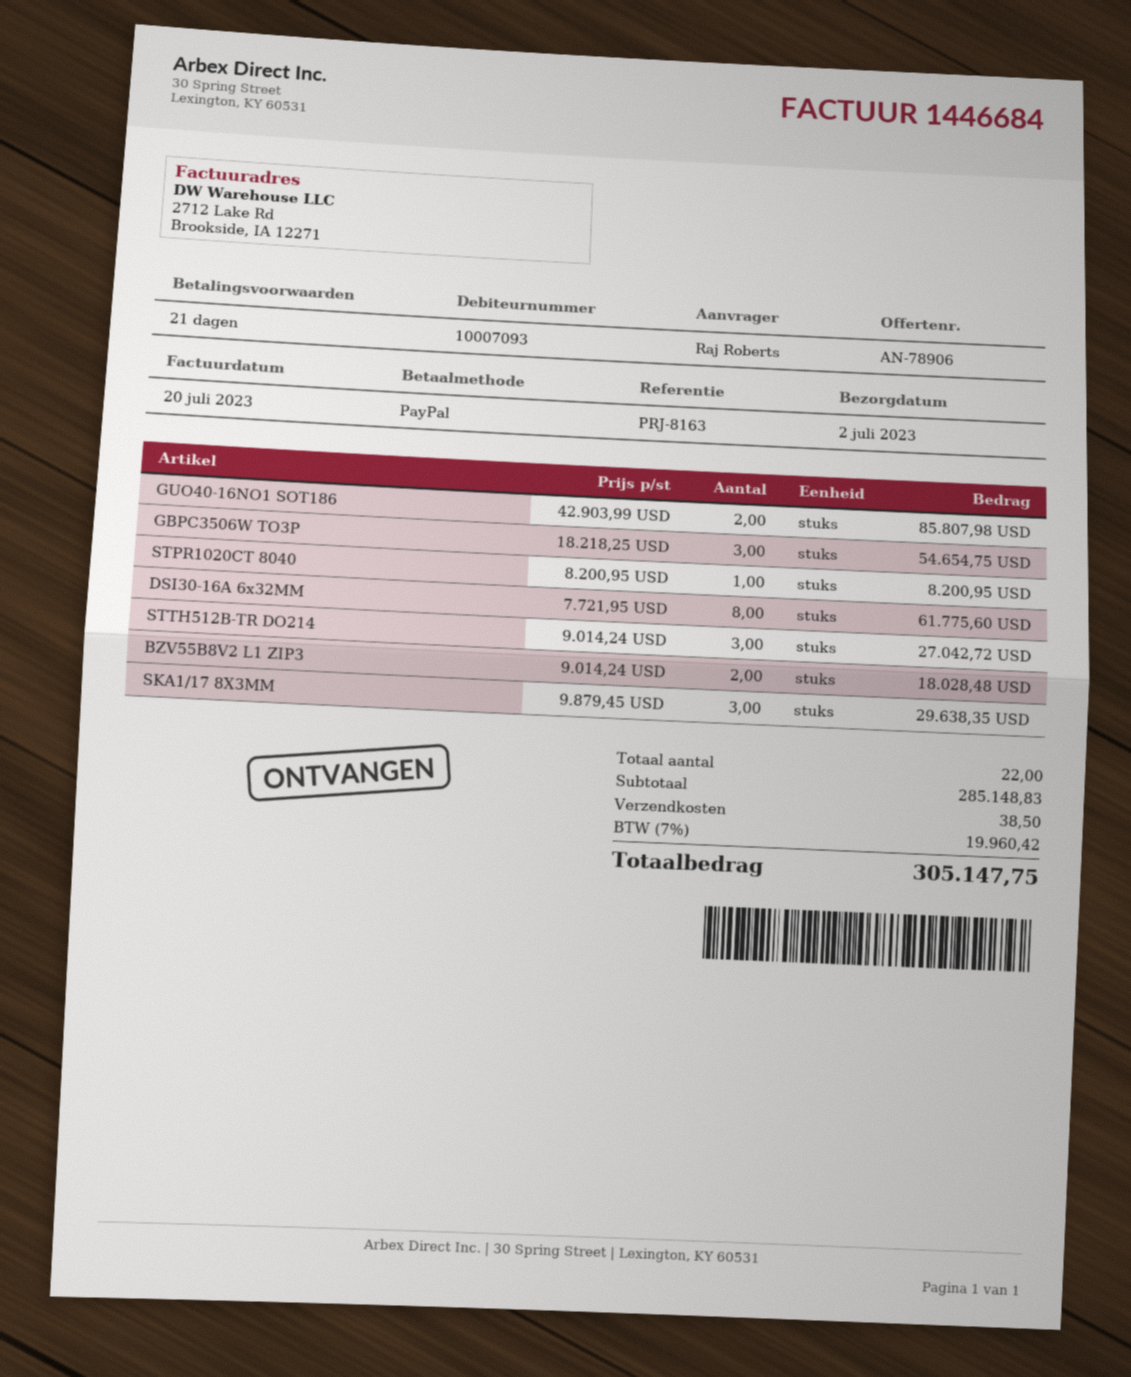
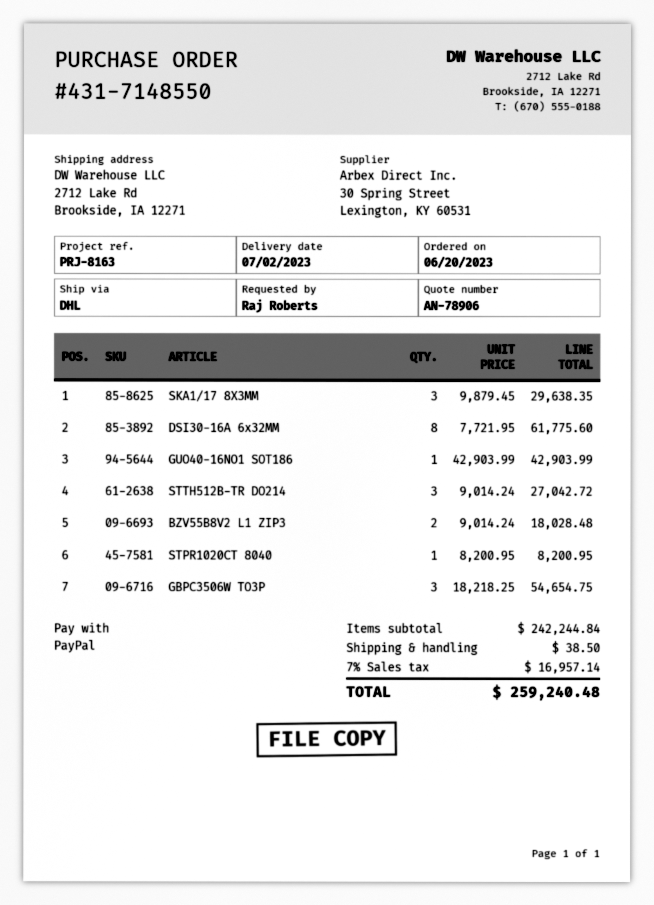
GUO40-16NO1 SOT186: 2 x 42903.99 = 85807.98 -> 1 x 42903.99 = 42903.99
subtotal: 285148.83 -> 242244.84
tax: 7% = 19960.42 -> 7% = 16957.14
total: 305147.75 -> 259240.48

